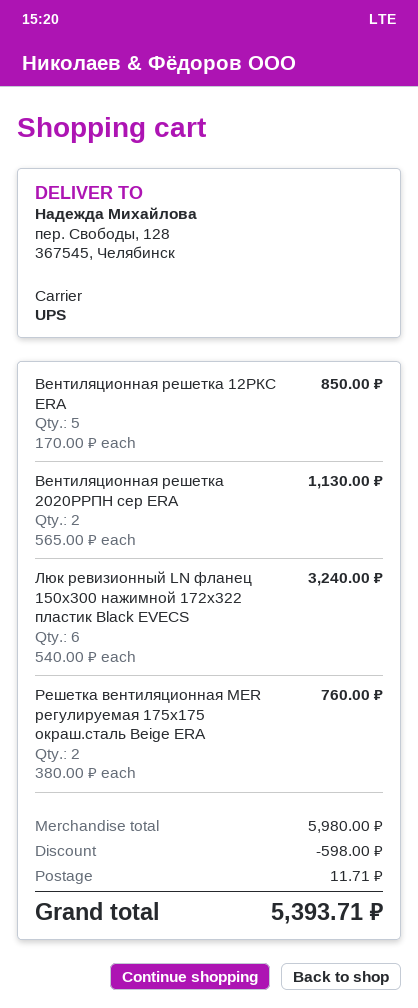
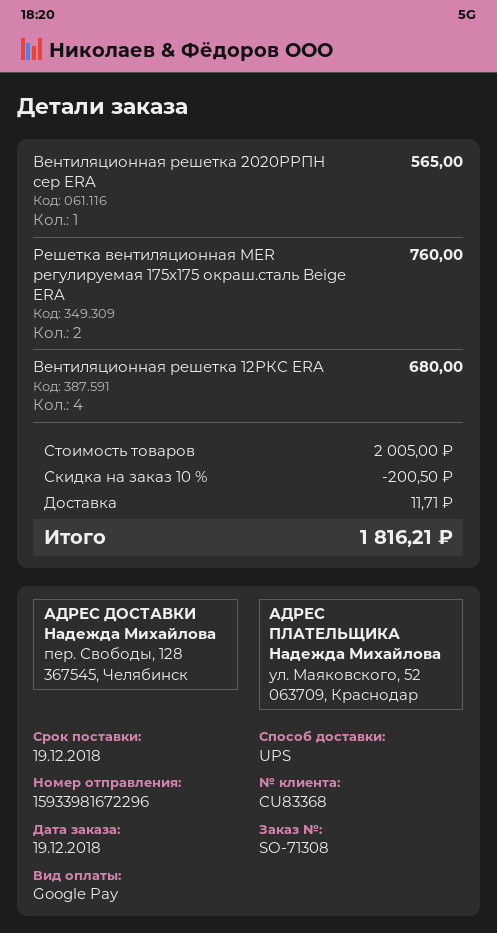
Вентиляционная решетка 12РКС ERA: 5 for 850.00 -> 4 for 680.00
Вентиляционная решетка 2020РРПН сер ERA: 2 for 1130.00 -> 1 for 565.00
Люк ревизионный LN фланец 150х300 нажимной 172х322 пластик Black EVECS: 6 for 3240.00 -> none
subtotal: 5980.00 -> 2005.00
discount: 598.00 -> 200.50
total: 5393.71 -> 1816.21

